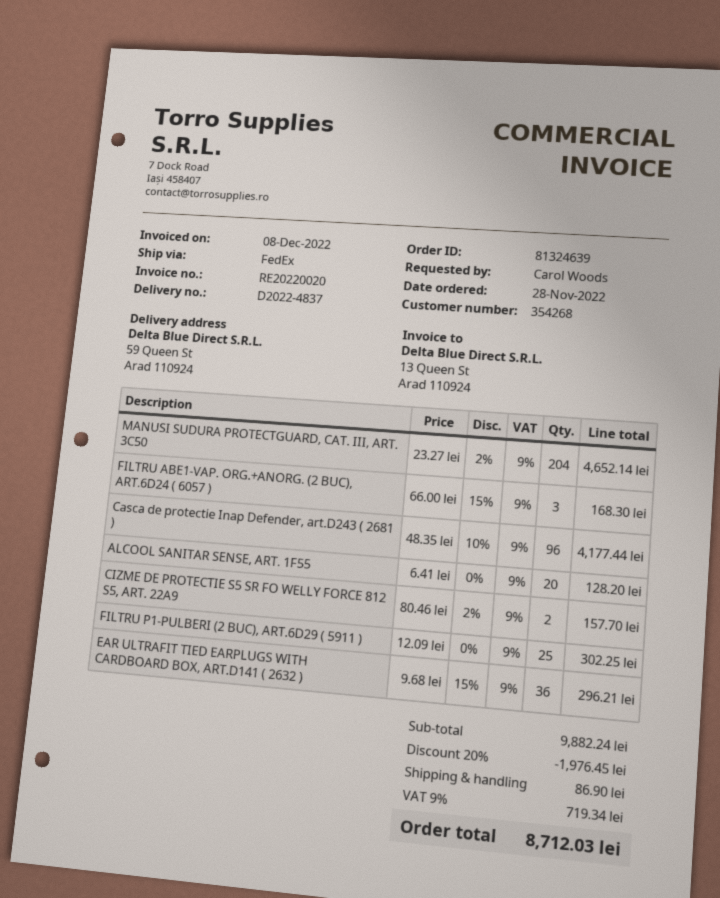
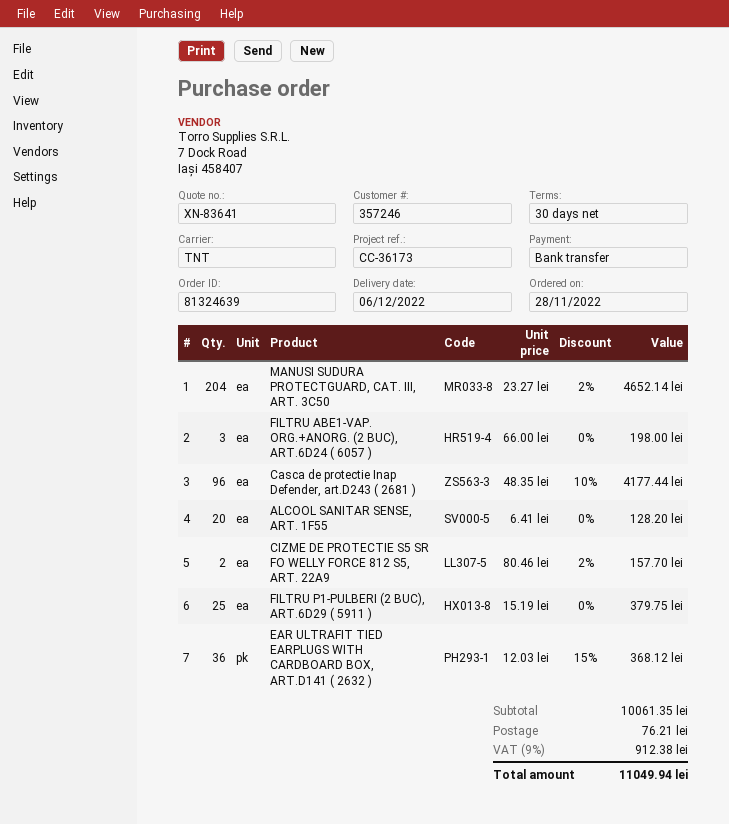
customer number: 354268 -> 357246
shipping method: FedEx -> TNT
FILTRU ABE1-VAP. ORG.+ANORG. (2 BUC), ART.6D24 ( 6057 ): 3 x 66.00 - 15% = 168.30 -> 3 x 66.00 = 198.00
FILTRU P1-PULBERI (2 BUC), ART.6D29 ( 5911 ): 25 x 12.09 = 302.25 -> 25 x 15.19 = 379.75
EAR ULTRAFIT TIED EARPLUGS WITH CARDBOARD BOX, ART.D141 ( 2632 ): 36 x 9.68 - 15% = 296.21 -> 36 x 12.03 - 15% = 368.12
subtotal: 9882.24 -> 10061.35
discount: 20% = 1976.45 -> none
shipping: 86.90 -> 76.21
tax: 9% = 719.34 -> 9% = 912.38
total: 8712.03 -> 11049.94

